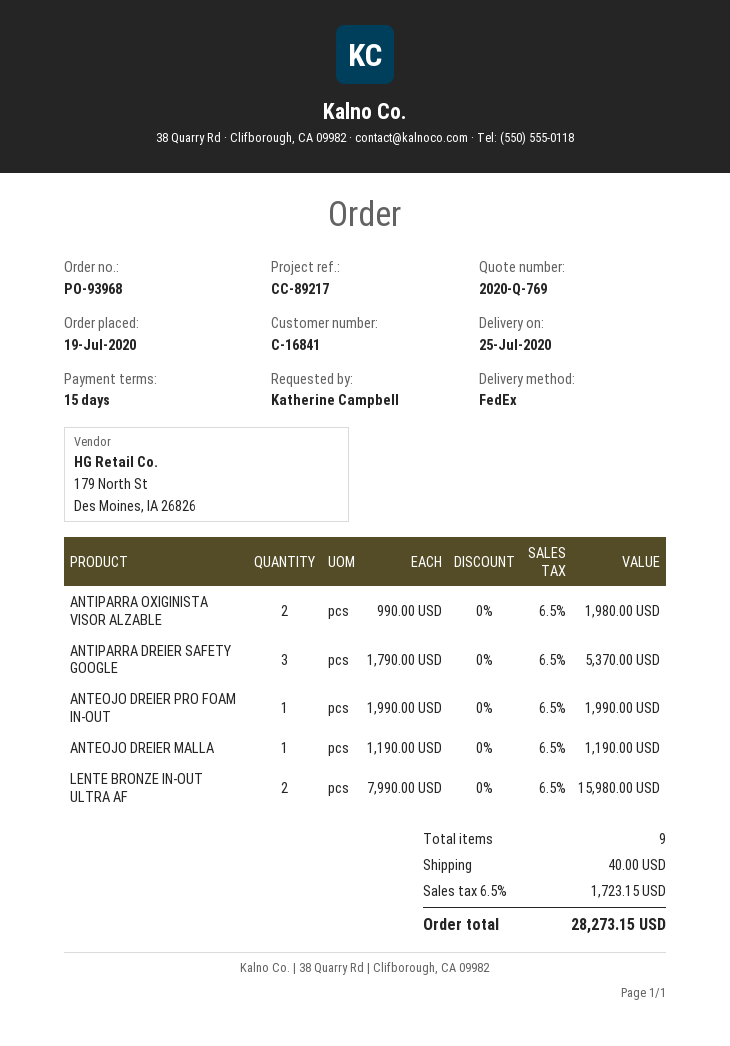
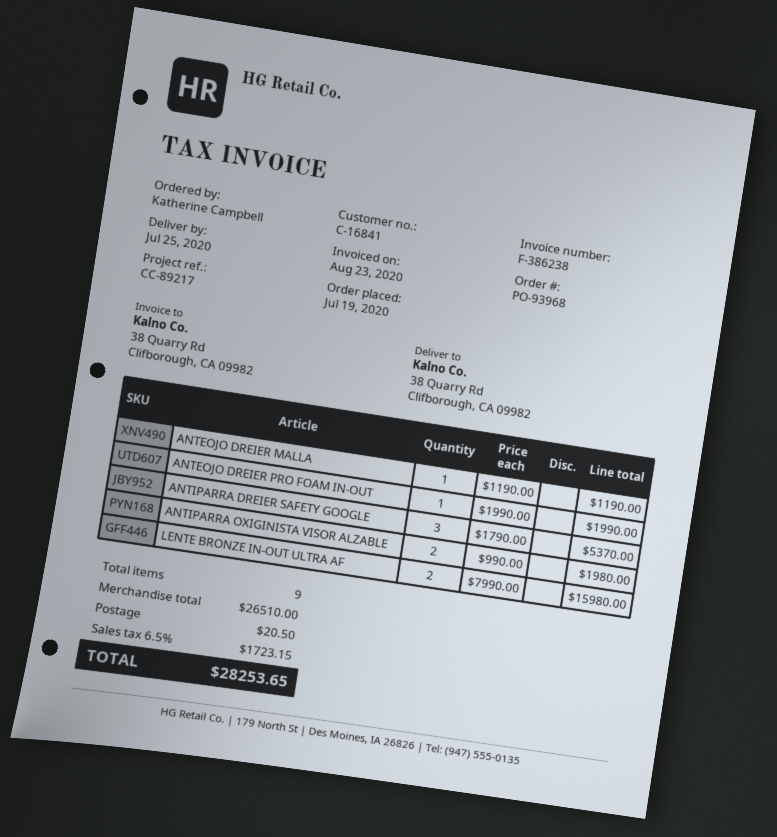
shipping: 40.00 -> 20.50
total: 28273.15 -> 28253.65

